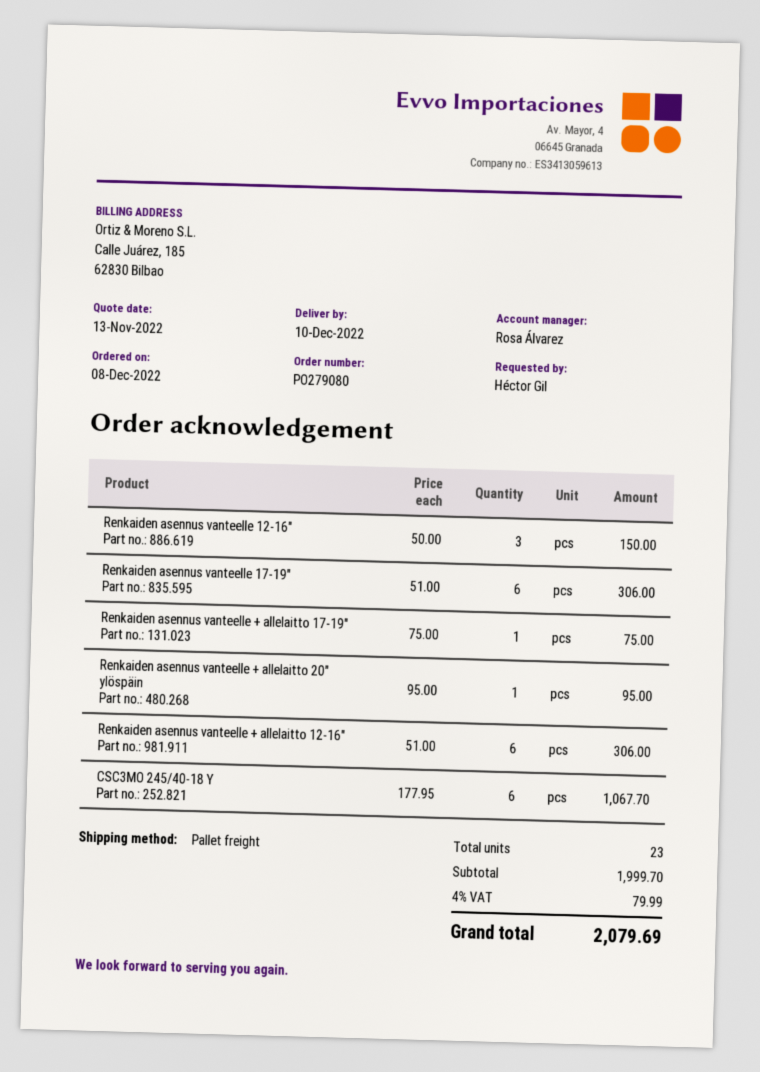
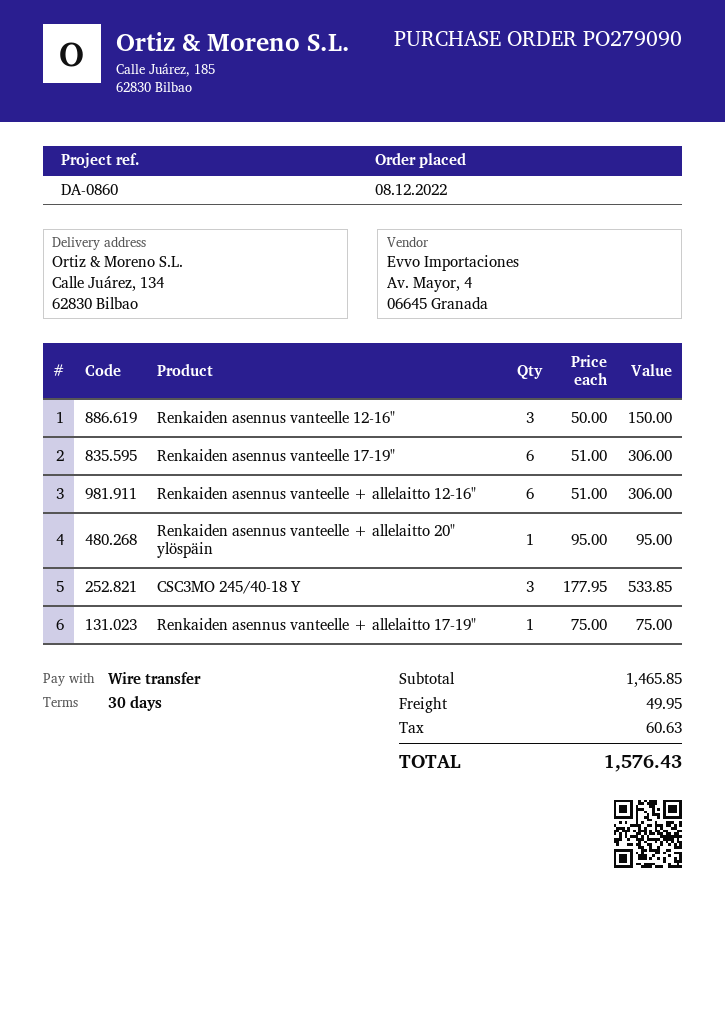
order number: PO279080 -> PO279090
CSC3MO 245/40-18 Y: 6 x 177.95 = 1067.70 -> 3 x 177.95 = 533.85
subtotal: 1999.70 -> 1465.85
shipping: none -> 49.95
tax: 79.99 -> 60.63
total: 2079.69 -> 1576.43

